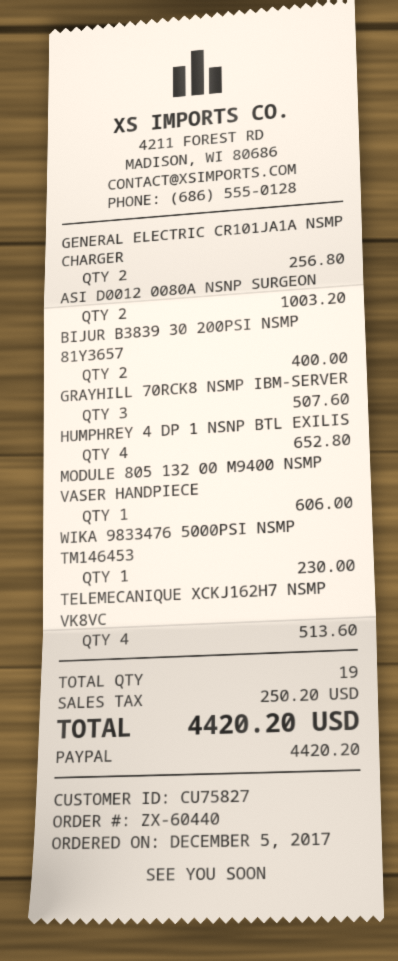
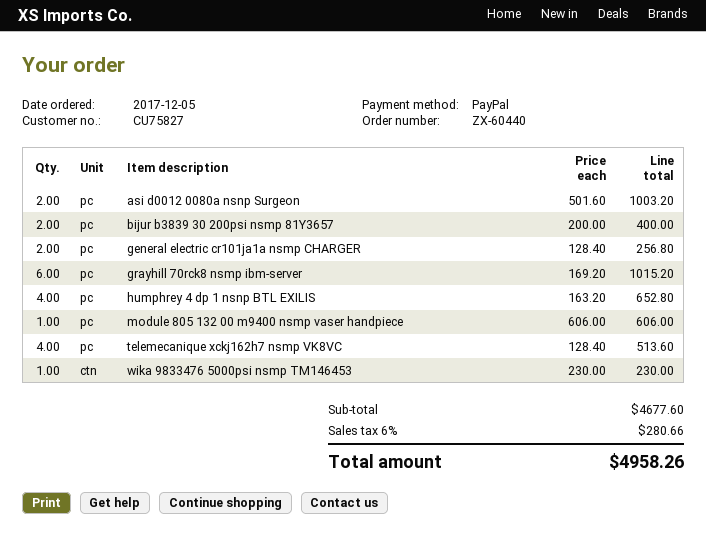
GRAYHILL 70RCK8 NSMP IBM-SERVER: 3 for 507.60 -> 6 for 1015.20
tax: 250.20 -> 280.66
total: 4420.20 -> 4958.26

